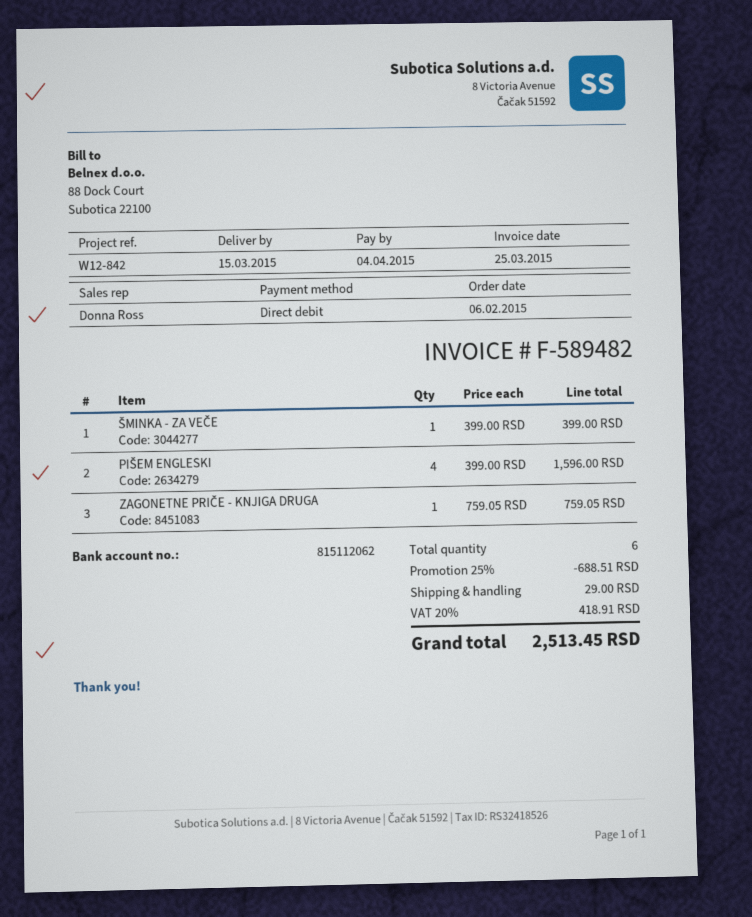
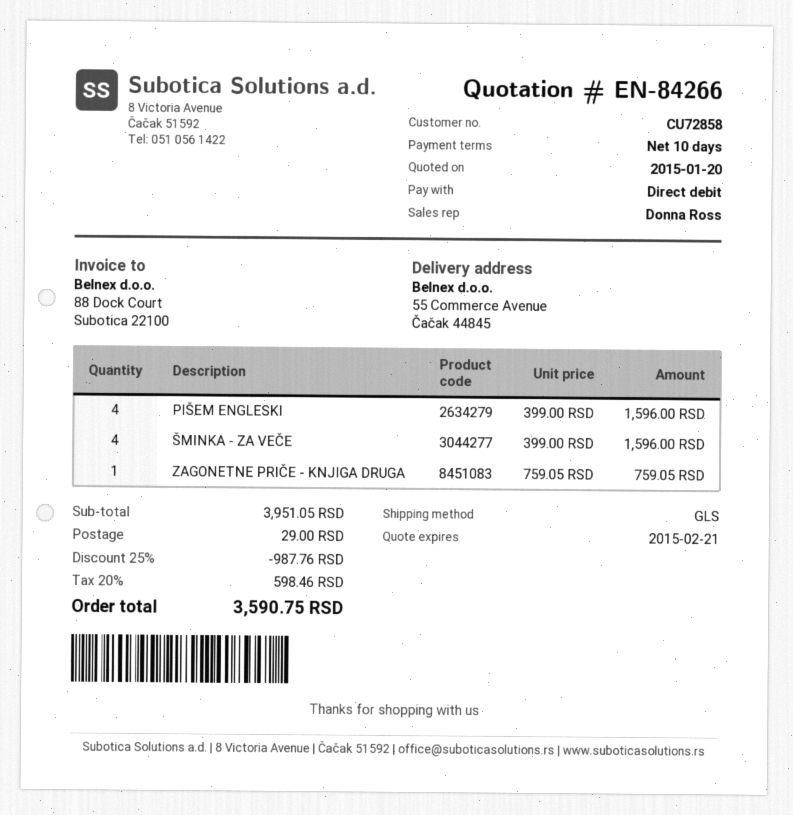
ŠMINKA - ZA VEČE: 1 x 399.00 = 399.00 -> 4 x 399.00 = 1596.00
discount: 25% = 688.51 -> 25% = 987.76
tax: 20% = 418.91 -> 20% = 598.46
total: 2513.45 -> 3590.75

